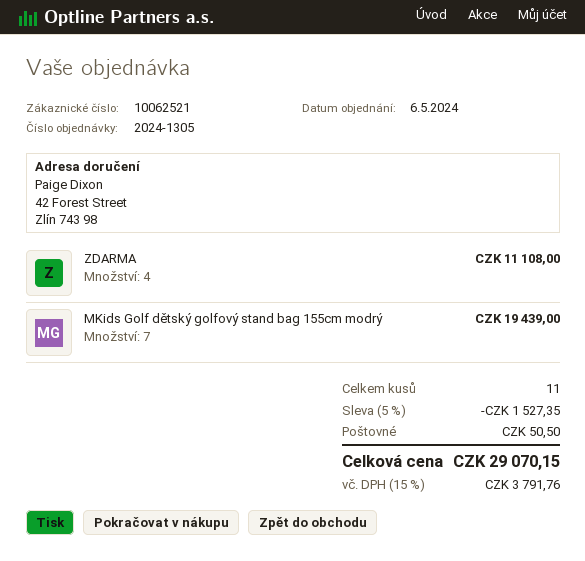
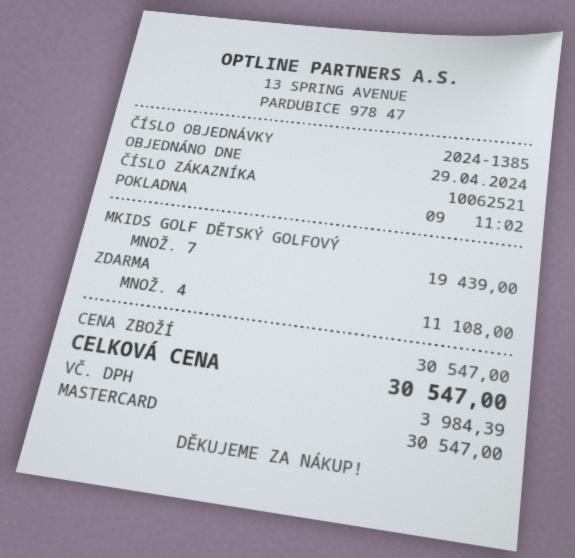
order number: 2024-1305 -> 2024-1385
order date: 2024-05-06 -> 2024-04-29
discount: 5% = 1527.35 -> none
shipping: 50.50 -> none
tax: 3791.76 -> 3984.39
total: 29070.15 -> 30547.00

